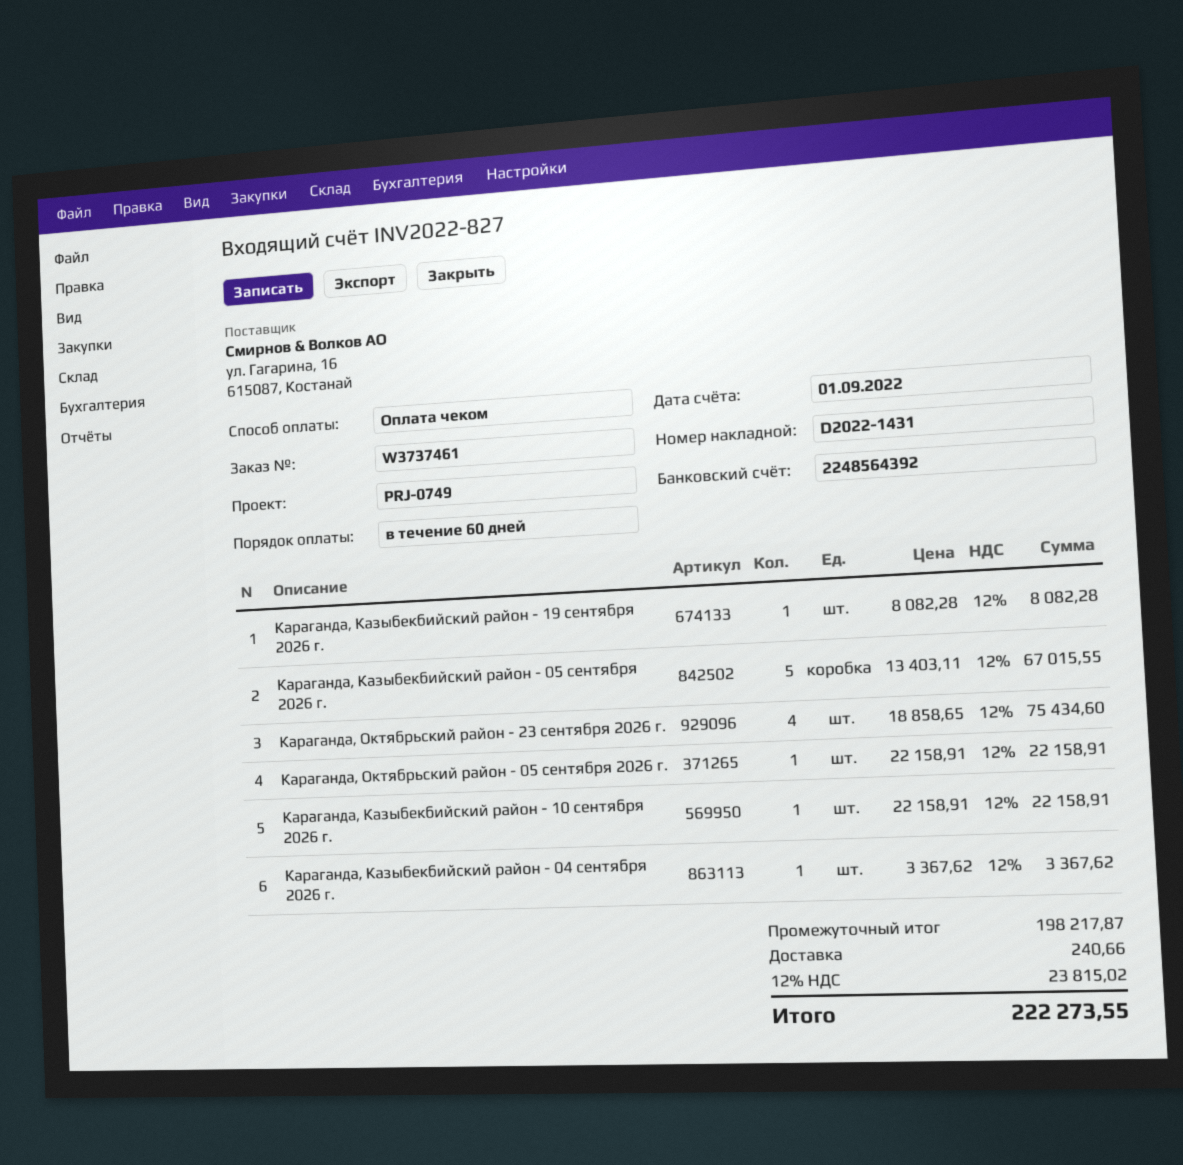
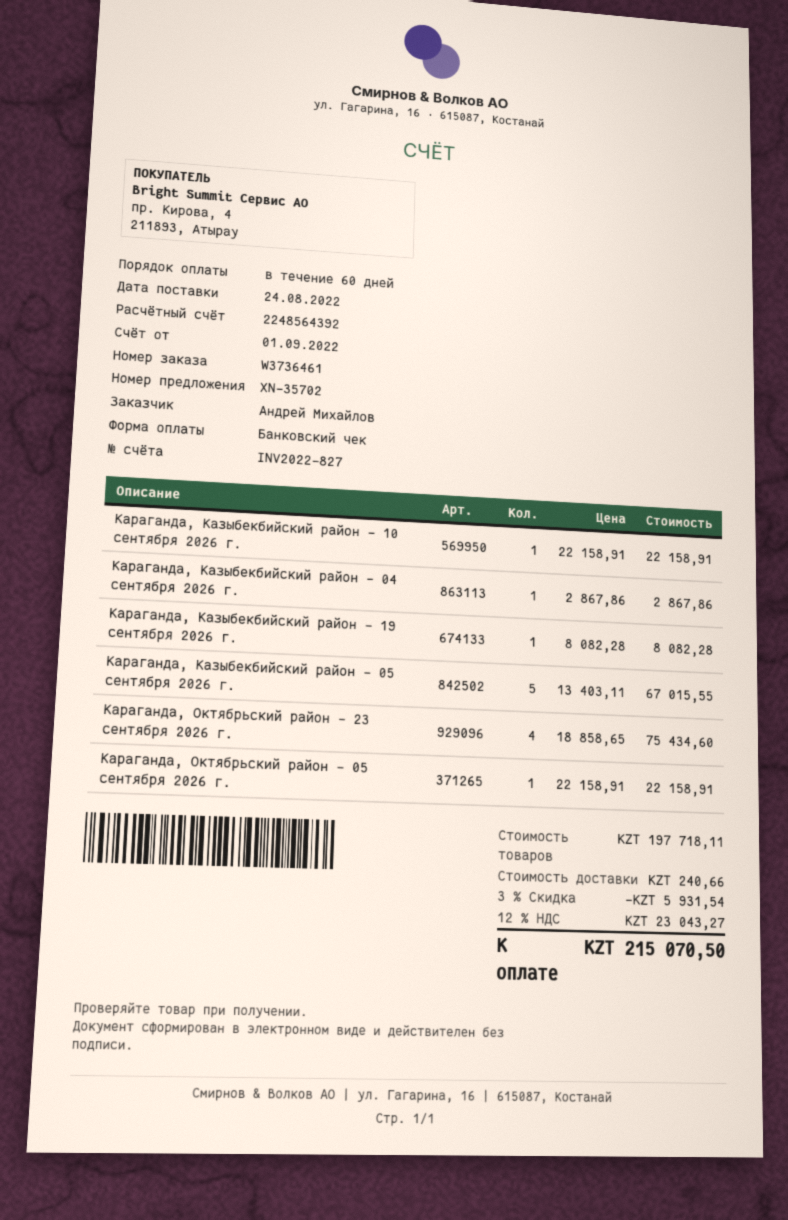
order number: W3737461 -> W3736461
Караганда, Казыбекбийский район - 04 сентября 2026 г.: 1 x 3367.62 = 3367.62 -> 1 x 2867.86 = 2867.86
subtotal: 198217.87 -> 197718.11
discount: none -> 3% = 5931.54
tax: 12% = 23815.02 -> 12% = 23043.27
total: 222273.55 -> 215070.50

